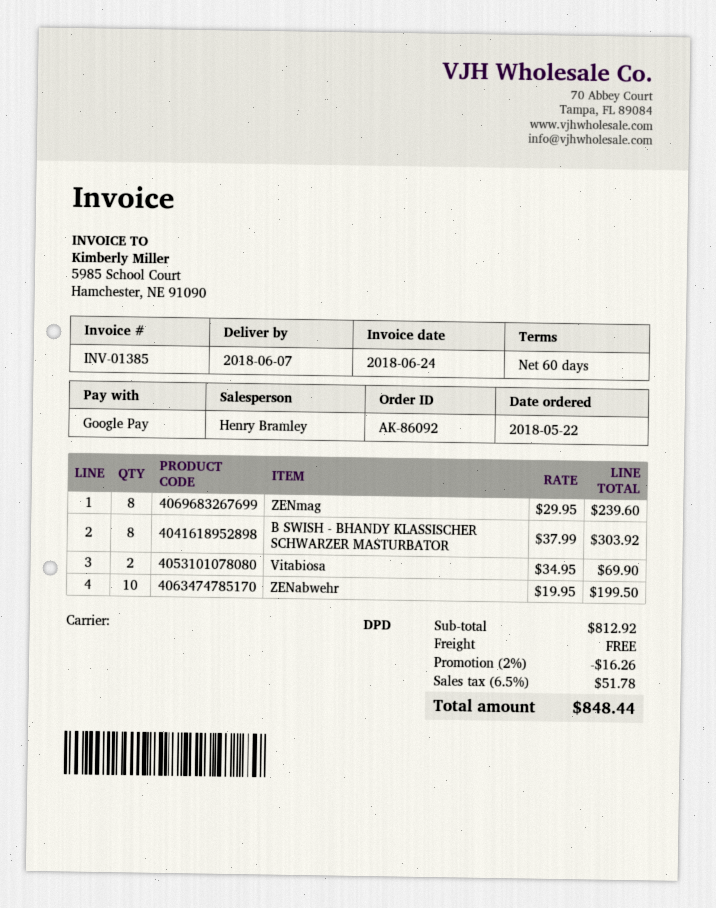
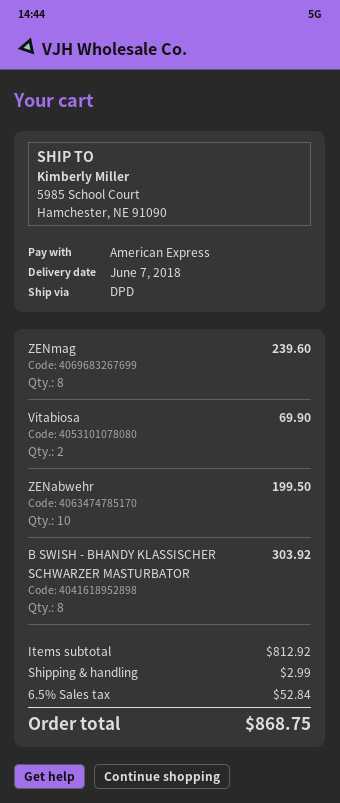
payment method: Google Pay -> American Express
discount: 2% = 16.26 -> none
shipping: 0.00 -> 2.99
tax: 6.5% = 51.78 -> 6.5% = 52.84
total: 848.44 -> 868.75

